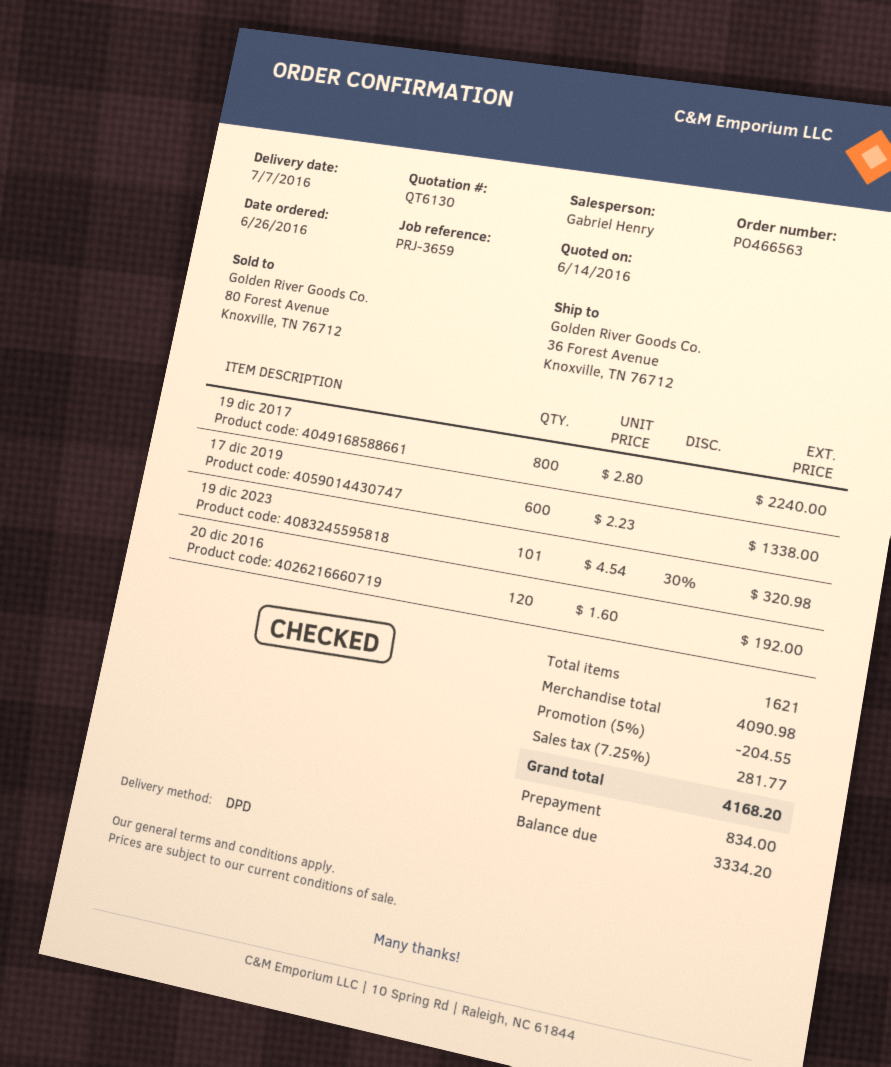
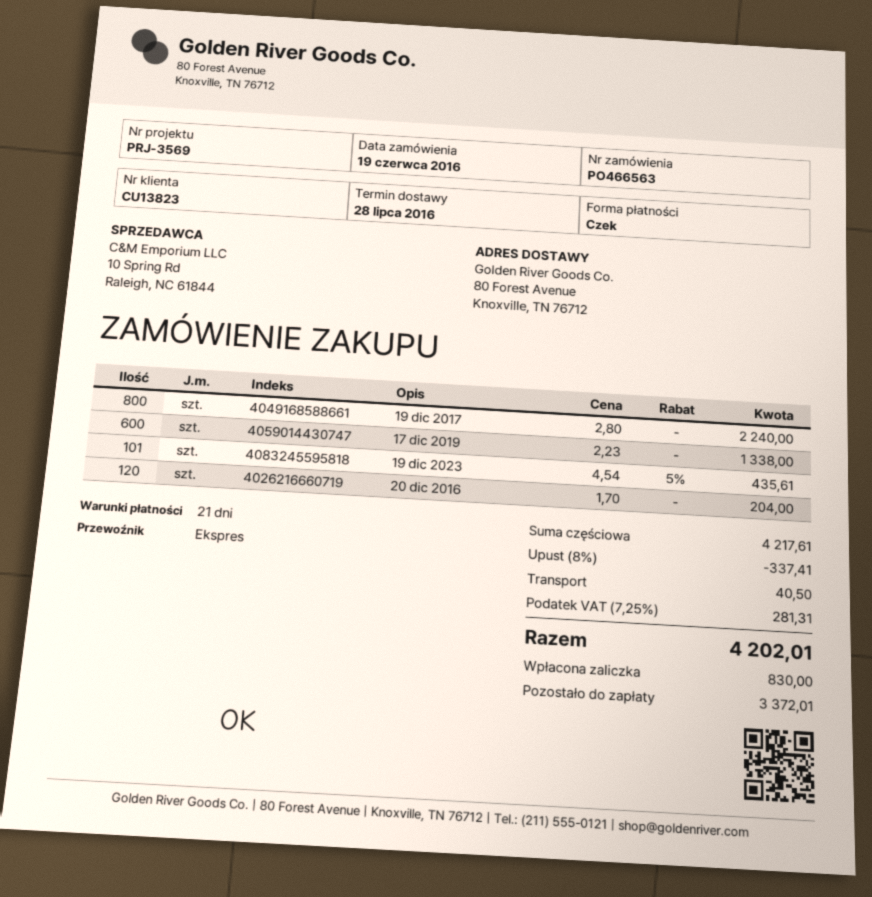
order date: 2016-06-26 -> 2016-06-19
delivery date: 2016-07-07 -> 2016-07-28
reference: PRJ-3659 -> PRJ-3569
shipping method: DPD -> express
ship to: 36 Forest Avenue, Knoxville, TN 76712 -> 80 Forest Avenue, Knoxville, TN 76712
19 dic 2023: 101 x 4.54 - 30% = 320.98 -> 101 x 4.54 - 5% = 435.61
20 dic 2016: 120 x 1.60 = 192.00 -> 120 x 1.70 = 204.00
subtotal: 4090.98 -> 4217.61
discount: 5% = 204.55 -> 8% = 337.41
shipping: none -> 40.50
tax: 7.25% = 281.77 -> 7.25% = 281.31
total: 4168.20 -> 4202.01
deposit: 834.00 -> 830.00
balance: 3334.20 -> 3372.01

